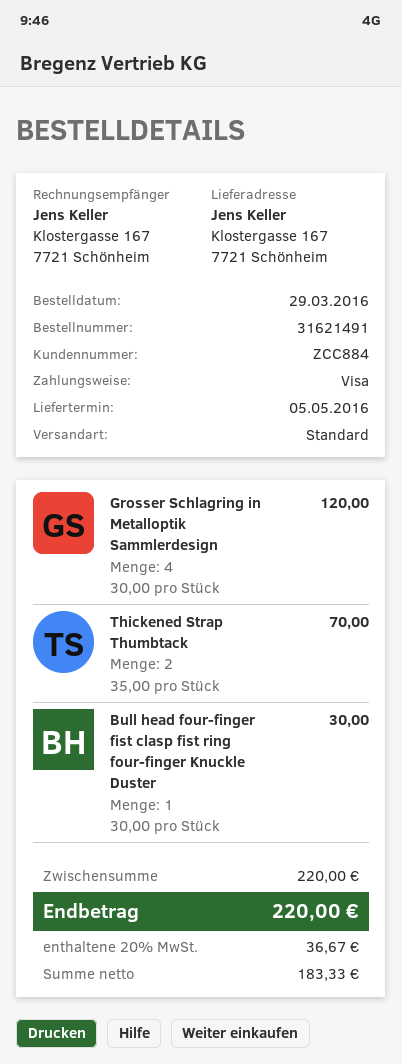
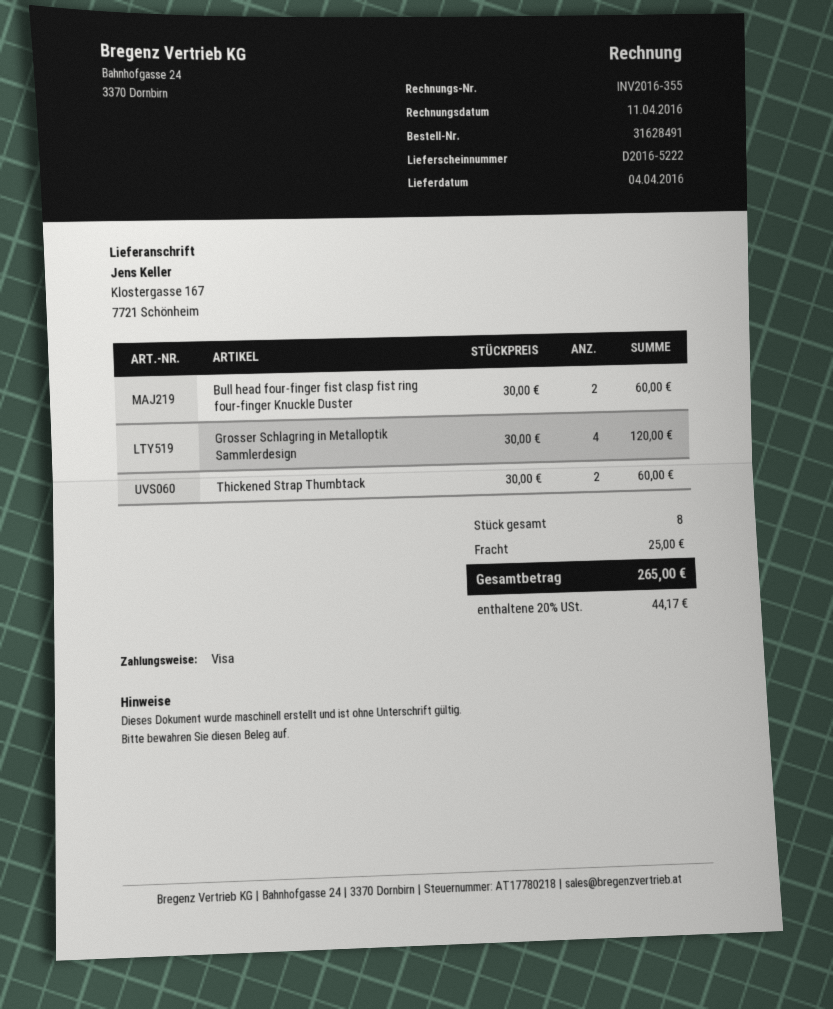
order number: 31621491 -> 31628491
delivery date: 2016-05-05 -> 2016-04-04
Thickened Strap Thumbtack: 2 x 35.00 = 70.00 -> 2 x 30.00 = 60.00
Bull head four-finger fist clasp fist ring four-finger Knuckle Duster: 1 x 30.00 = 30.00 -> 2 x 30.00 = 60.00
shipping: none -> 25.00
tax: 20% = 36.67 -> 20% = 44.17
total: 220.00 -> 265.00

